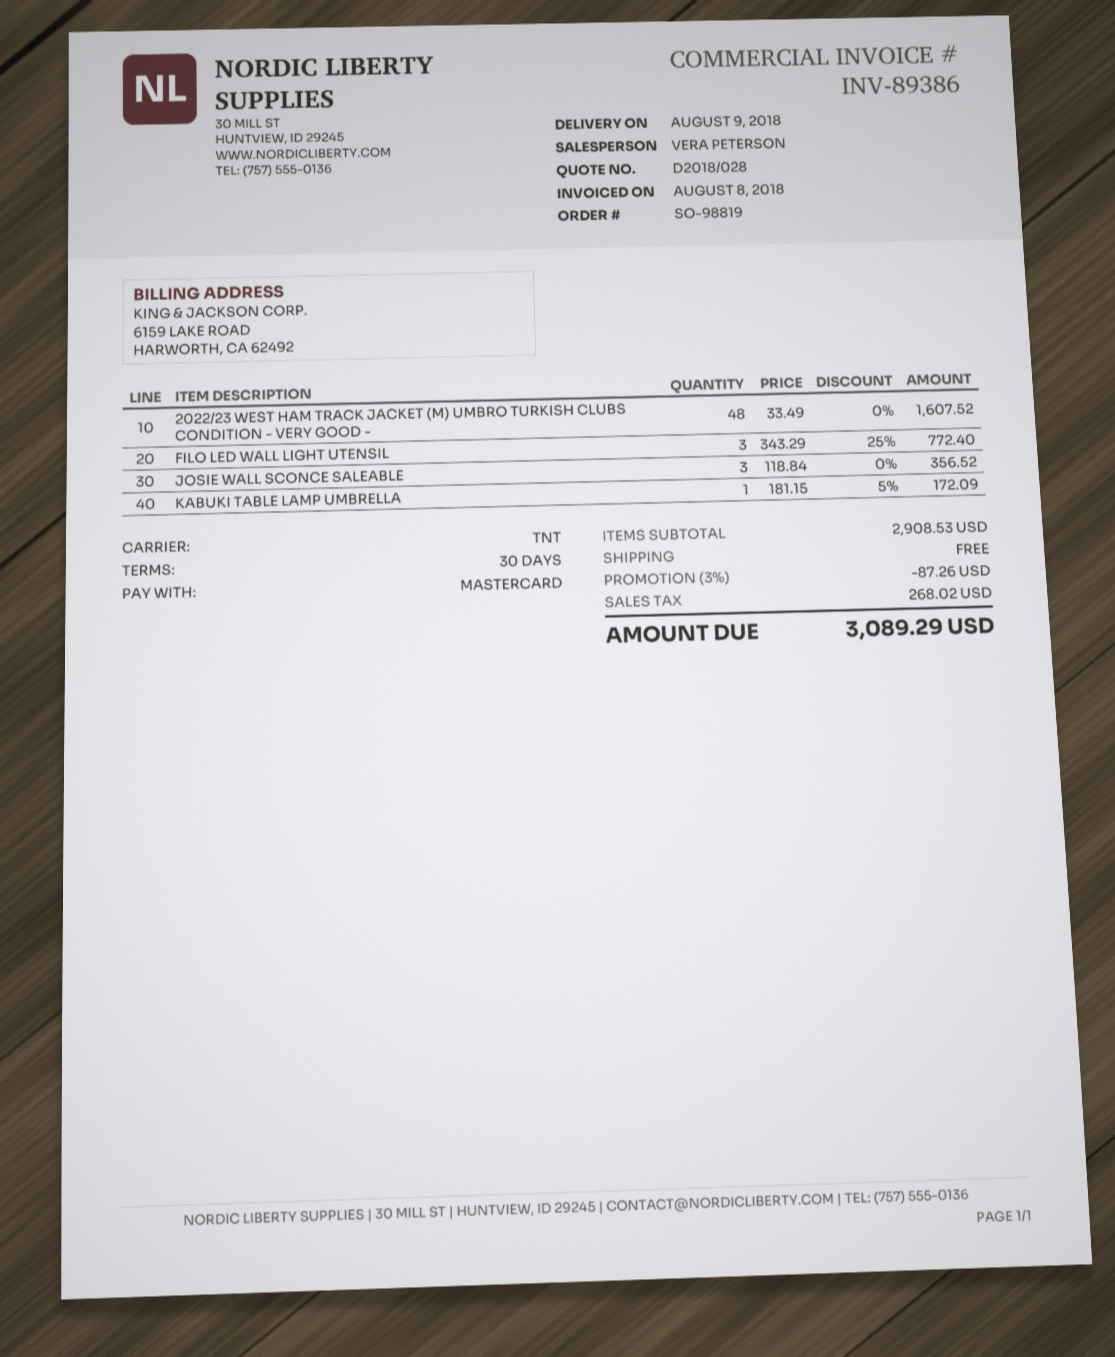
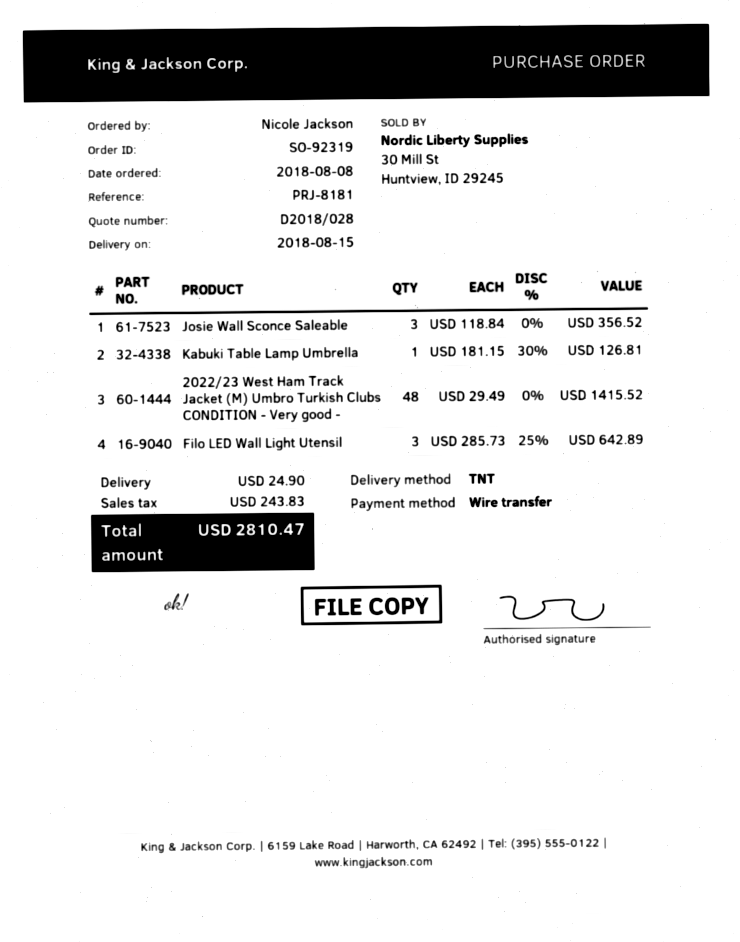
order number: SO-98819 -> SO-92319
delivery date: 2018-08-09 -> 2018-08-15
payment method: Mastercard -> bank transfer
2022/23 WEST HAM TRACK JACKET (M) UMBRO TURKISH CLUBS CONDITION - VERY GOOD -: 48 x 33.49 = 1607.52 -> 48 x 29.49 = 1415.52
FILO LED WALL LIGHT UTENSIL: 3 x 343.29 - 25% = 772.40 -> 3 x 285.73 - 25% = 642.89
KABUKI TABLE LAMP UMBRELLA: 1 x 181.15 - 5% = 172.09 -> 1 x 181.15 - 30% = 126.81
discount: 3% = 87.26 -> none
shipping: 0.00 -> 24.90
tax: 268.02 -> 243.83
total: 3089.29 -> 2810.47

